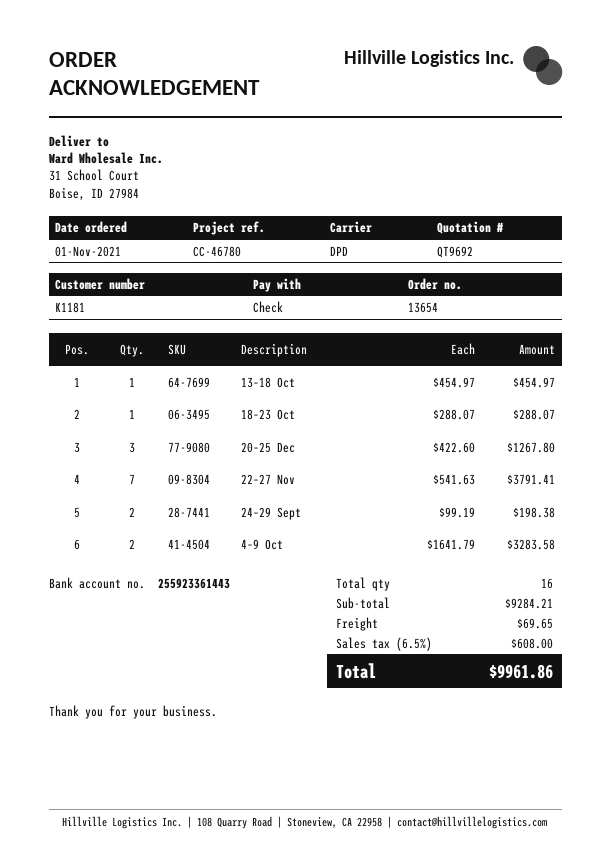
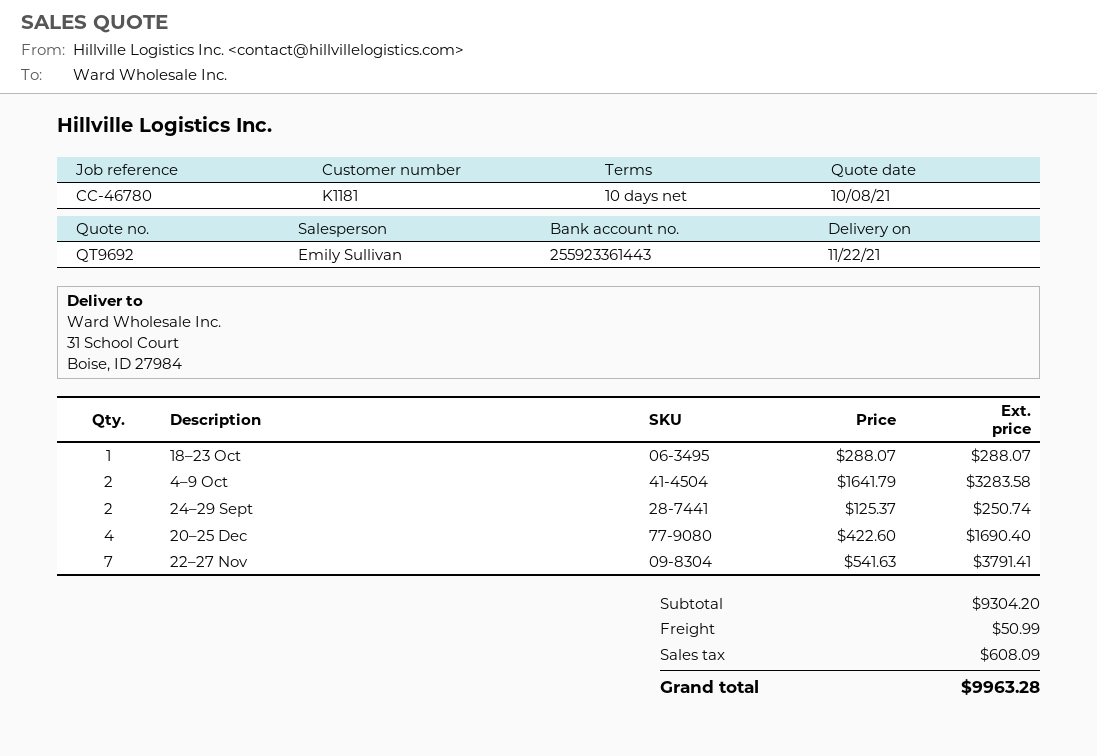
13–18 Oct: 1 x 454.97 = 454.97 -> none
20–25 Dec: 3 x 422.60 = 1267.80 -> 4 x 422.60 = 1690.40
24–29 Sept: 2 x 99.19 = 198.38 -> 2 x 125.37 = 250.74
subtotal: 9284.21 -> 9304.20
shipping: 69.65 -> 50.99
tax: 608.00 -> 608.09
total: 9961.86 -> 9963.28

